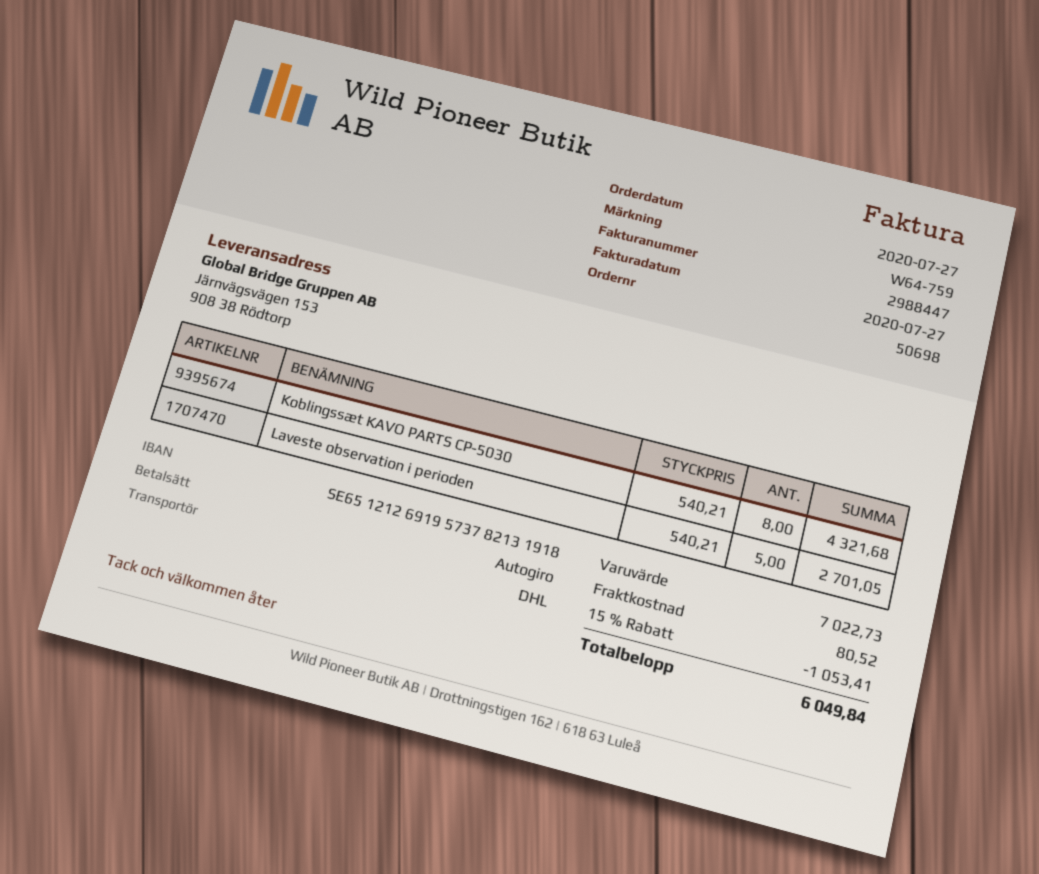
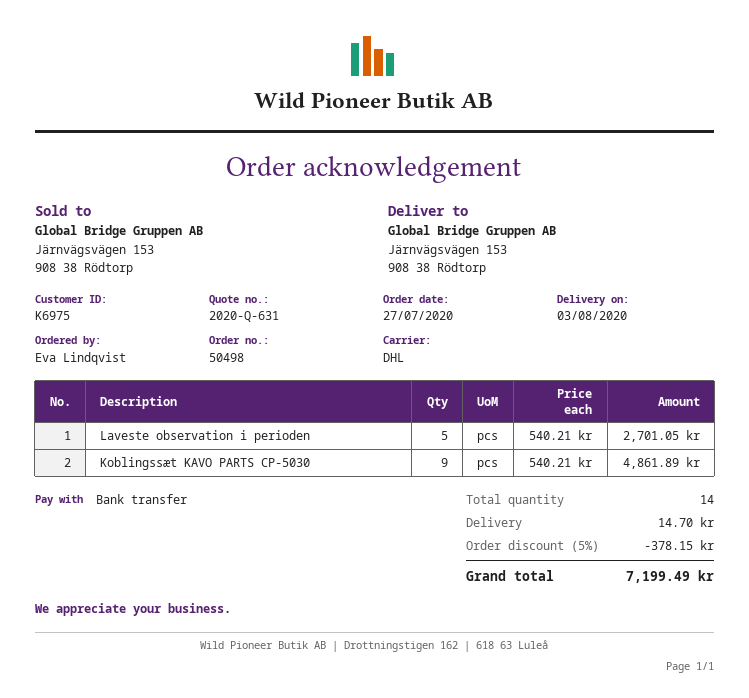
order number: 50698 -> 50498
payment method: direct debit -> bank transfer
Koblingssæt KAVO PARTS CP-5030: 8 x 540.21 = 4321.68 -> 9 x 540.21 = 4861.89
discount: 15% = 1053.41 -> 5% = 378.15
shipping: 80.52 -> 14.70
total: 6049.84 -> 7199.49

